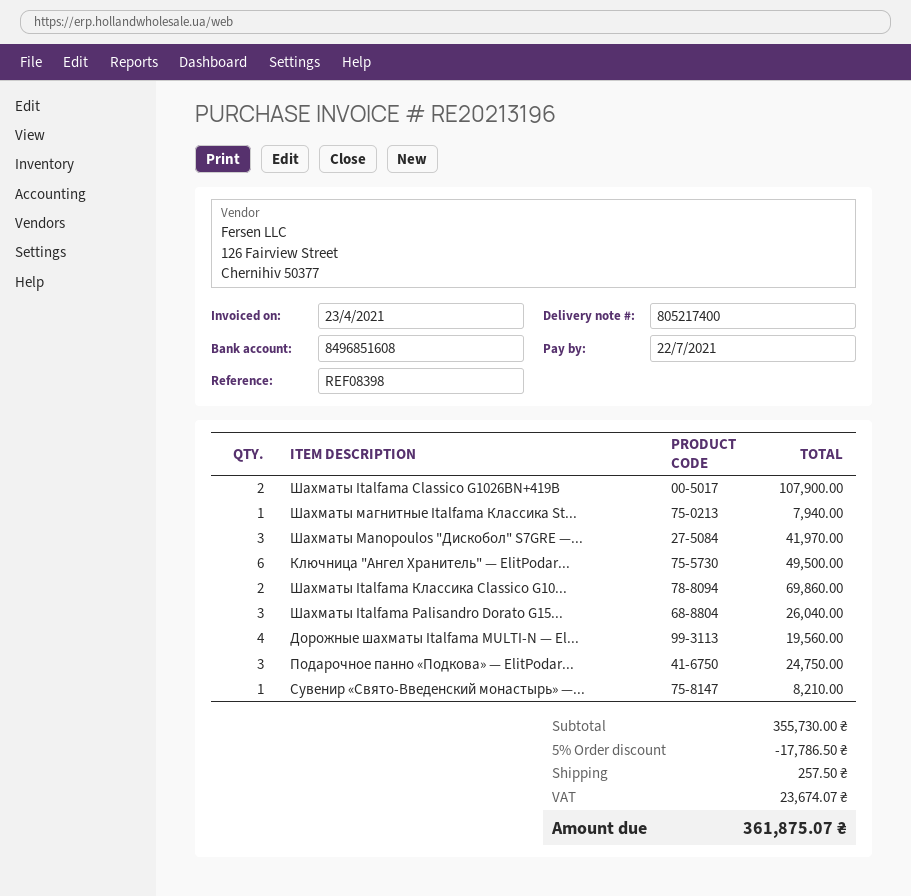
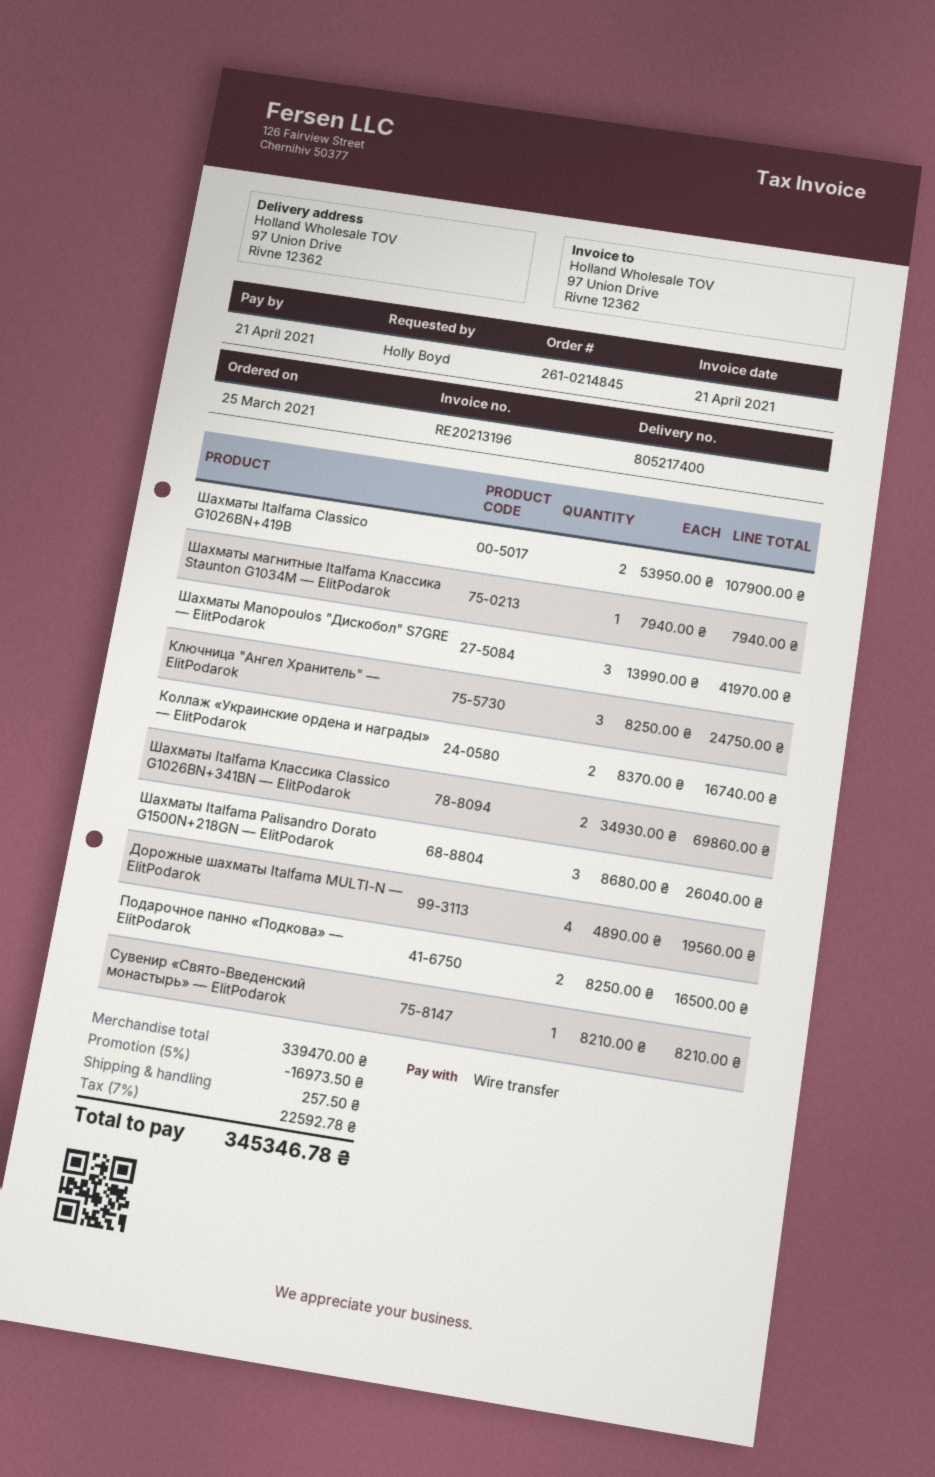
invoice date: 2021-04-23 -> 2021-04-21
due date: 2021-07-22 -> 2021-04-21
Ключница "Ангел Хранитель" — ElitPodar...: 6 for 49500.00 -> 3 for 24750.00
Подарочное панно «Подкова» — ElitPodar...: 3 for 24750.00 -> 2 for 16500.00
Коллаж «Украинские ордена и награды» — ElitPodarok: none -> 2 for 16740.00
subtotal: 355730.00 -> 339470.00
discount: 5% = 17786.50 -> 5% = 16973.50
tax: 23674.07 -> 22592.78
total: 361875.07 -> 345346.78

